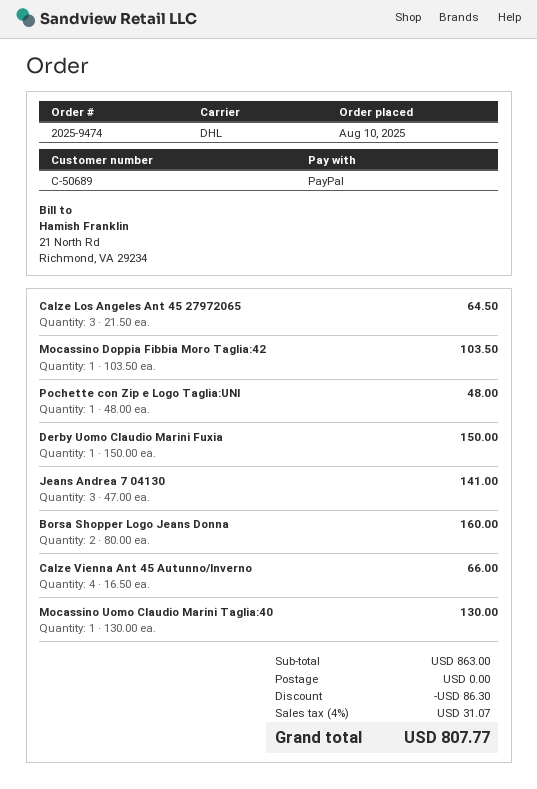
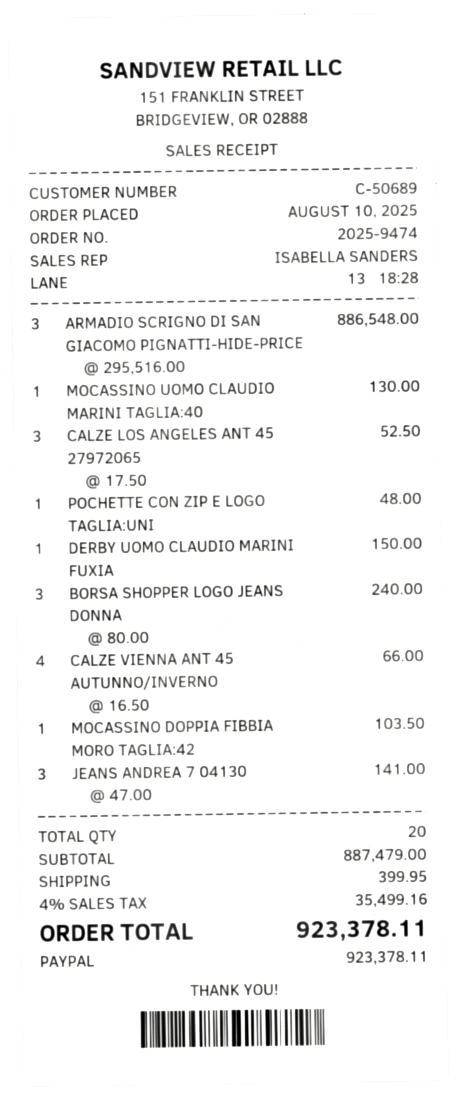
Calze Los Angeles Ant 45 27972065: 3 x 21.50 = 64.50 -> 3 x 17.50 = 52.50
Borsa Shopper Logo Jeans Donna: 2 x 80.00 = 160.00 -> 3 x 80.00 = 240.00
ARMADIO SCRIGNO DI SAN GIACOMO PIGNATTI-HIDE-PRICE: none -> 3 x 295516.00 = 886548.00
subtotal: 863.00 -> 887479.00
discount: 86.30 -> none
shipping: 0.00 -> 399.95
tax: 4% = 31.07 -> 4% = 35499.16
total: 807.77 -> 923378.11

